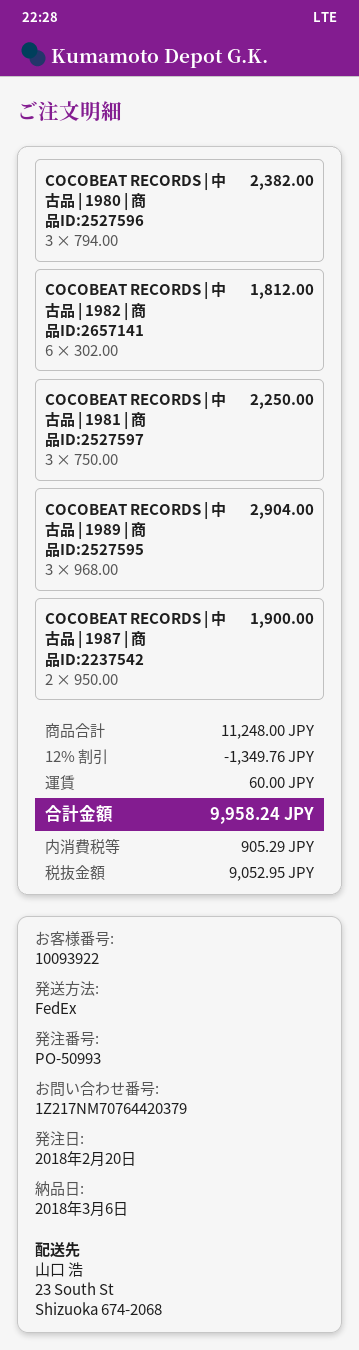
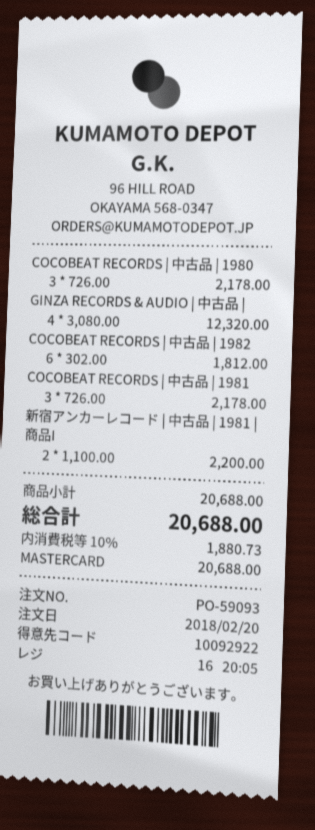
order number: PO-50993 -> PO-59093
customer number: 10093922 -> 10092922
COCOBEAT RECORDS | 中古品 | 1980 | 商品ID:2527596: 3 x 794.00 = 2382.00 -> 3 x 726.00 = 2178.00
COCOBEAT RECORDS | 中古品 | 1981 | 商品ID:2527597: 3 x 750.00 = 2250.00 -> 3 x 726.00 = 2178.00
COCOBEAT RECORDS | 中古品 | 1989 | 商品ID:2527595: 3 x 968.00 = 2904.00 -> none
COCOBEAT RECORDS | 中古品 | 1987 | 商品ID:2237542: 2 x 950.00 = 1900.00 -> none
GINZA RECORDS & AUDIO | 中古品 |: none -> 4 x 3080.00 = 12320.00
新宿アンカーレコード | 中古品 | 1981 | 商品I: none -> 2 x 1100.00 = 2200.00
subtotal: 11248.00 -> 20688.00
discount: 12% = 1349.76 -> none
shipping: 60.00 -> none
tax: 905.29 -> 1880.73
total: 9958.24 -> 20688.00

